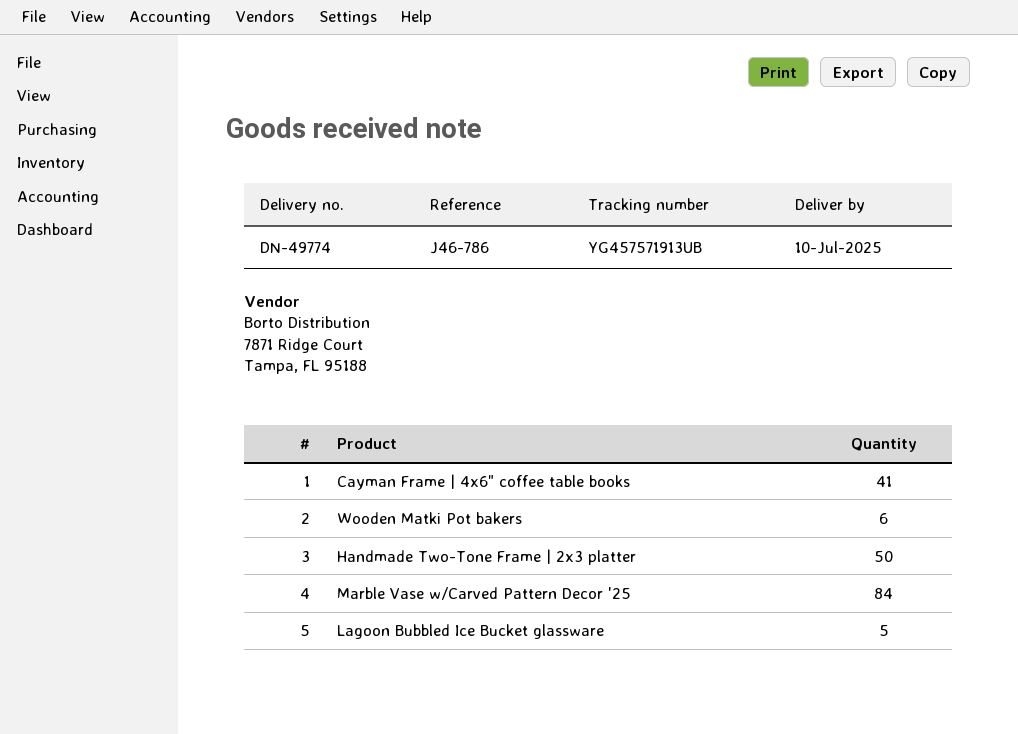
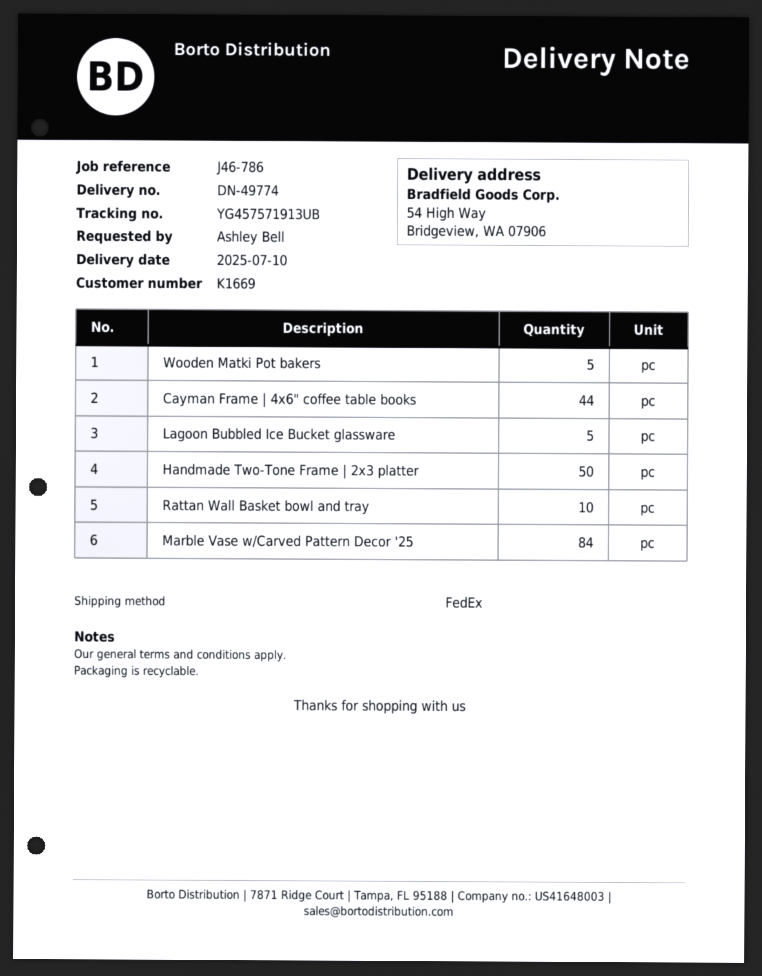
Cayman Frame | 4x6" coffee table books: 41 -> 44
Wooden Matki Pot bakers: 6 -> 5
Rattan Wall Basket bowl and tray: none -> 10

